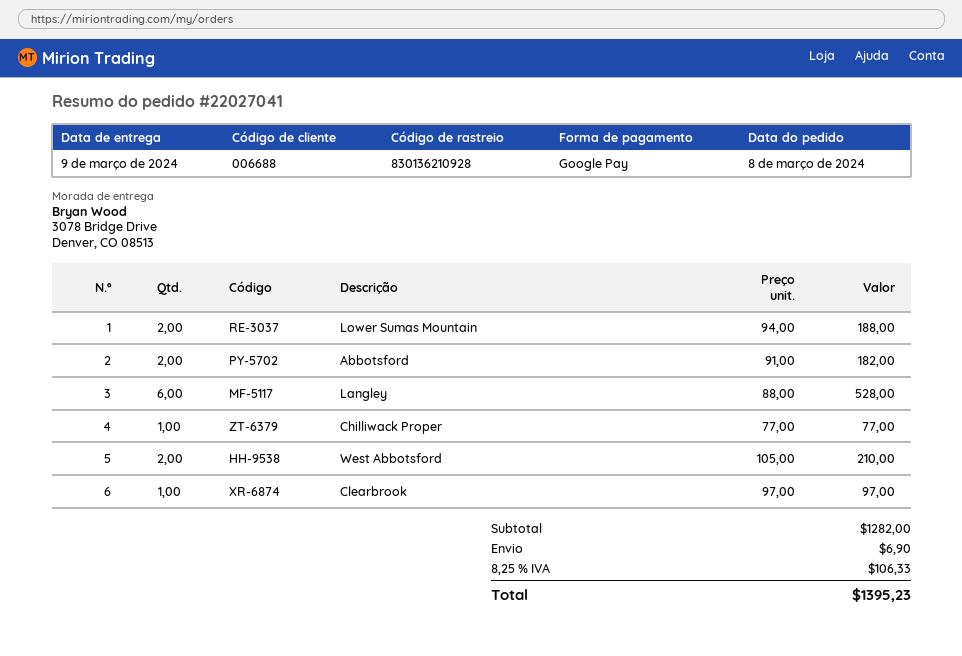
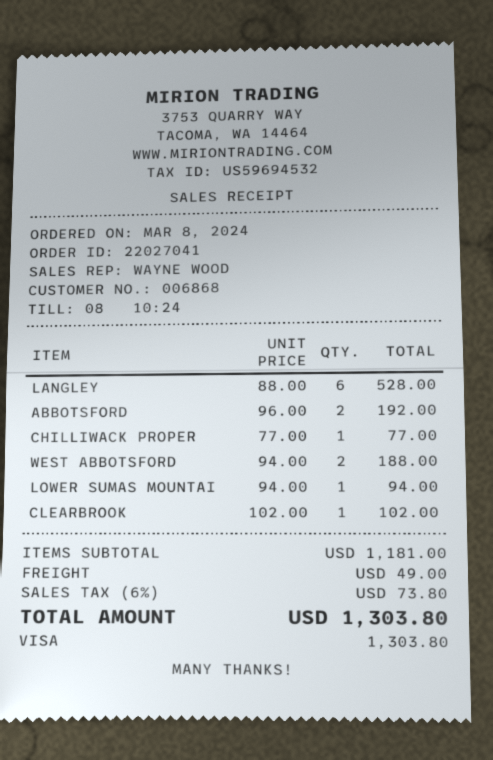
customer number: 006688 -> 006868
payment method: Google Pay -> Visa
Lower Sumas Mountain: 2 x 94.00 = 188.00 -> 1 x 94.00 = 94.00
Abbotsford: 2 x 91.00 = 182.00 -> 2 x 96.00 = 192.00
West Abbotsford: 2 x 105.00 = 210.00 -> 2 x 94.00 = 188.00
Clearbrook: 1 x 97.00 = 97.00 -> 1 x 102.00 = 102.00
subtotal: 1282.00 -> 1181.00
shipping: 6.90 -> 49.00
tax: 8.25% = 106.33 -> 6% = 73.80
total: 1395.23 -> 1303.80

